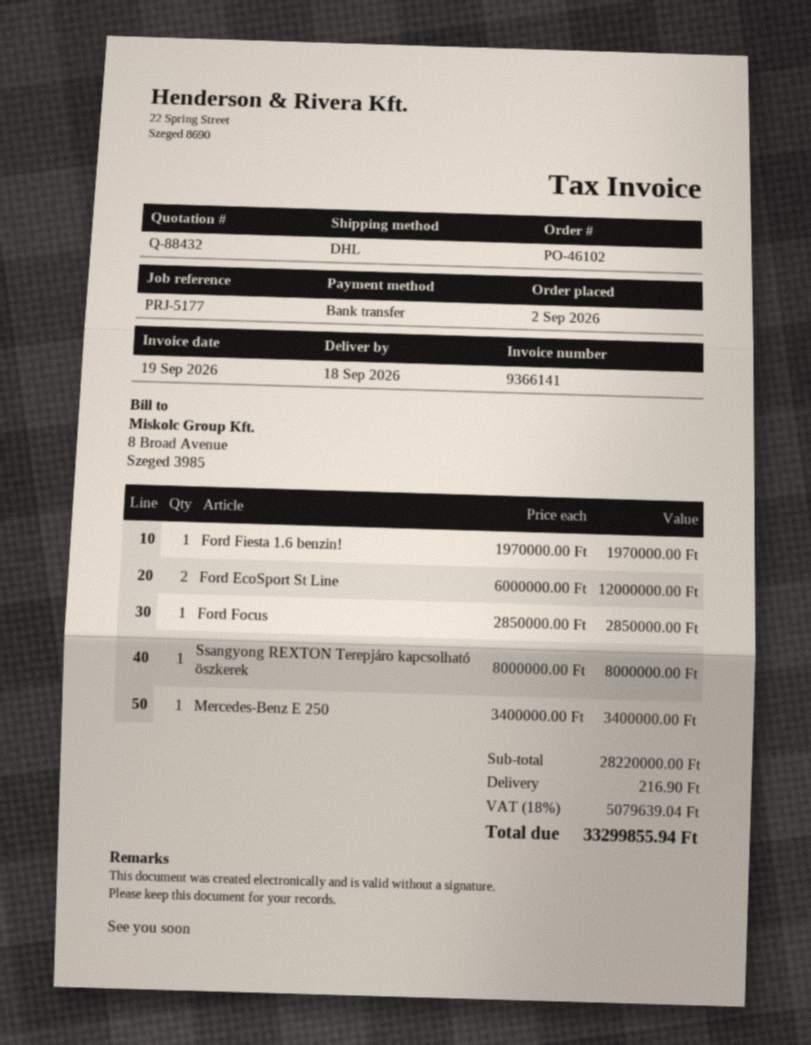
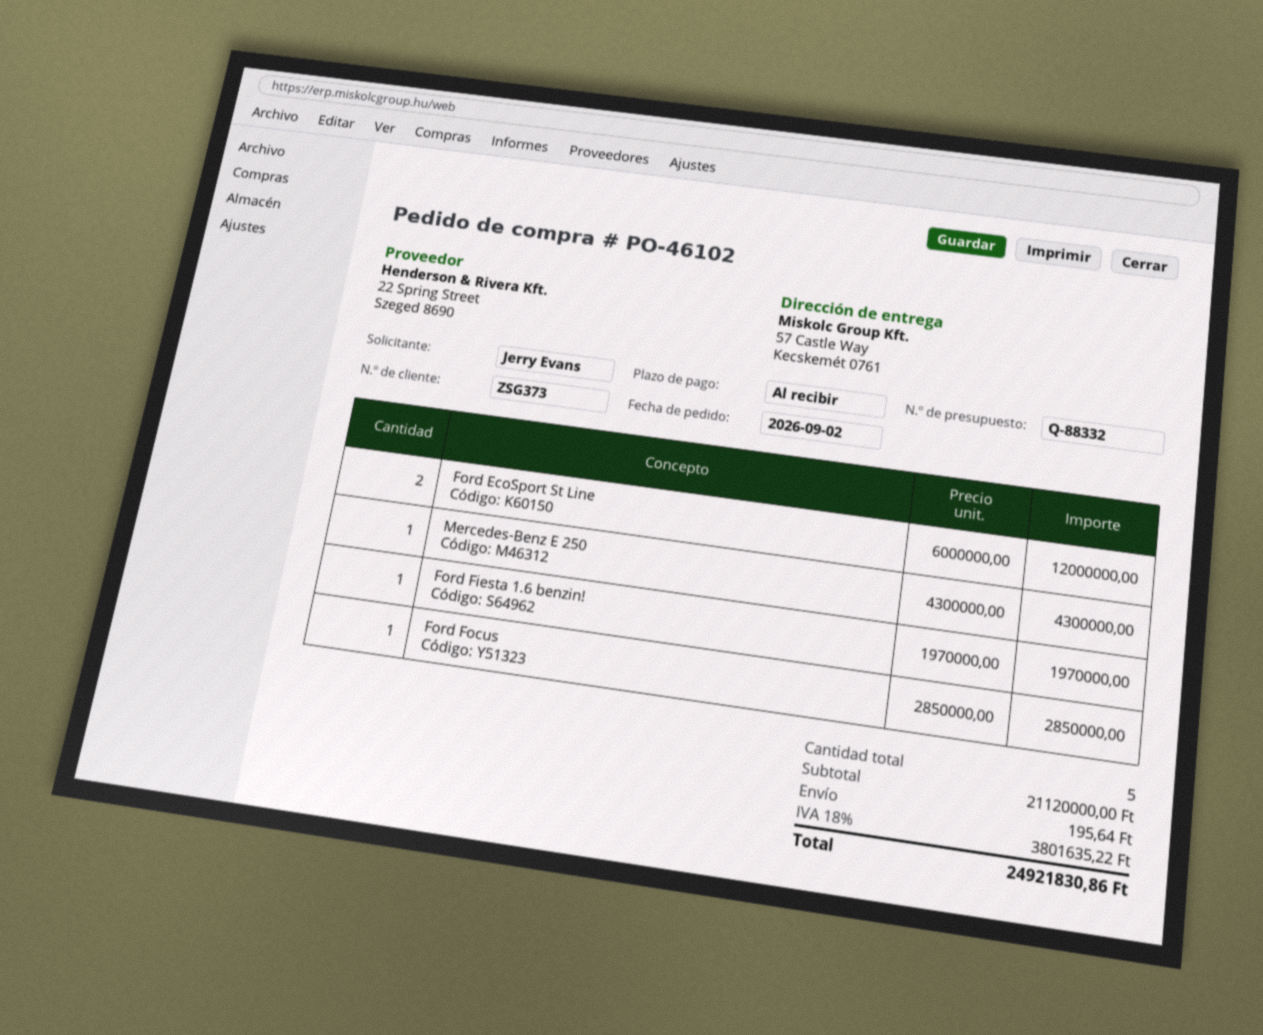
quote number: Q-88432 -> Q-88332
Ssangyong REXTON Terepjáro kapcsolható öszkerek: 1 x 8000000.00 = 8000000.00 -> none
Mercedes-Benz E 250: 1 x 3400000.00 = 3400000.00 -> 1 x 4300000.00 = 4300000.00
subtotal: 28220000.00 -> 21120000.00
shipping: 216.90 -> 195.64
tax: 18% = 5079639.04 -> 18% = 3801635.22
total: 33299855.94 -> 24921830.86

